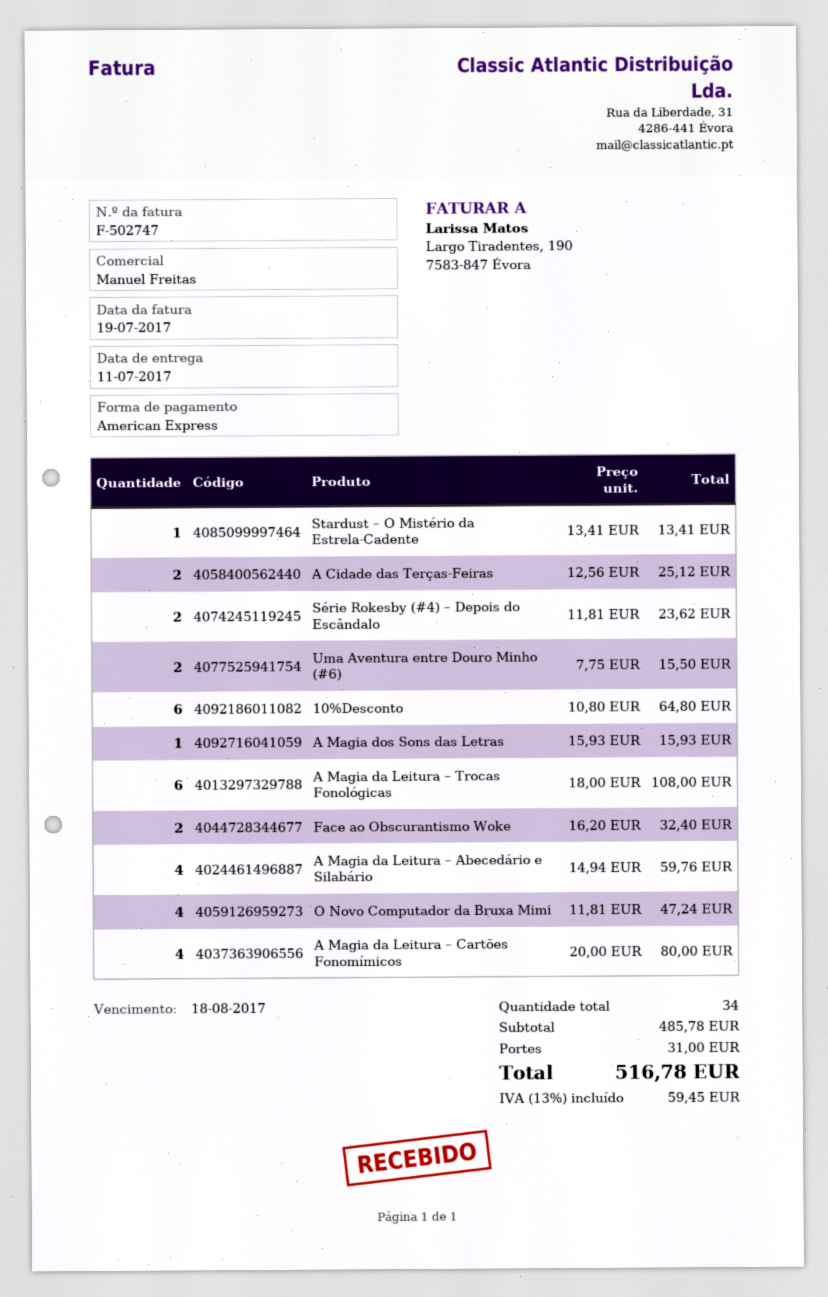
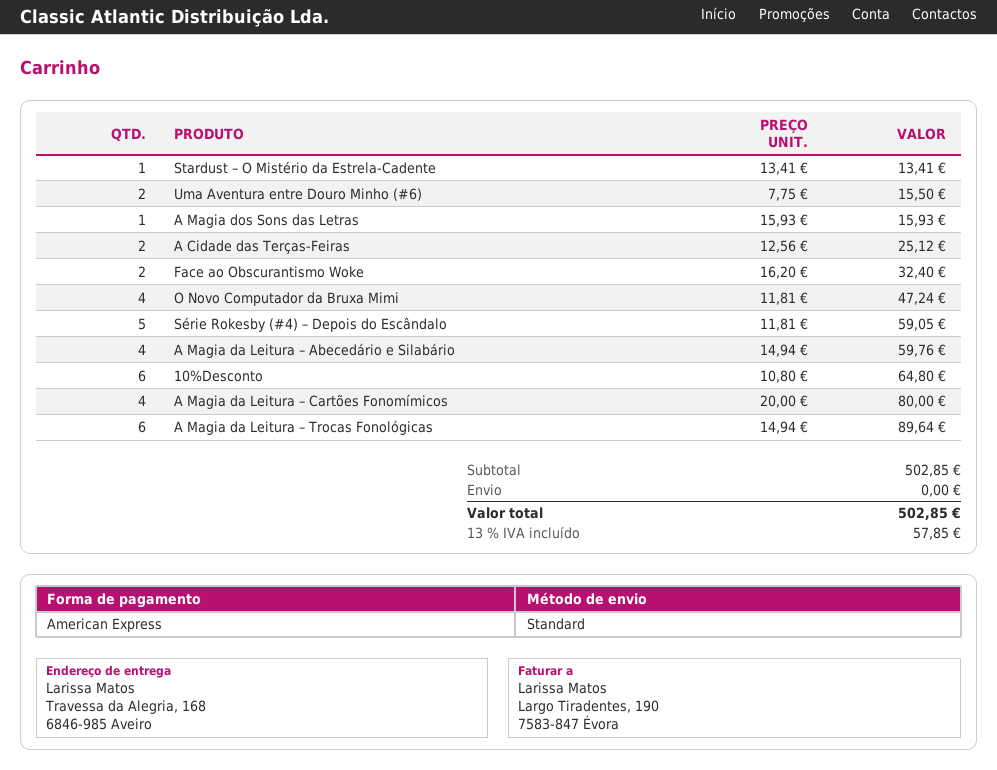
Série Rokesby (#4) – Depois do Escândalo: 2 x 11.81 = 23.62 -> 5 x 11.81 = 59.05
A Magia da Leitura – Trocas Fonológicas: 6 x 18.00 = 108.00 -> 6 x 14.94 = 89.64
subtotal: 485.78 -> 502.85
shipping: 31.00 -> 0.00
tax: 13% = 59.45 -> 13% = 57.85
total: 516.78 -> 502.85

